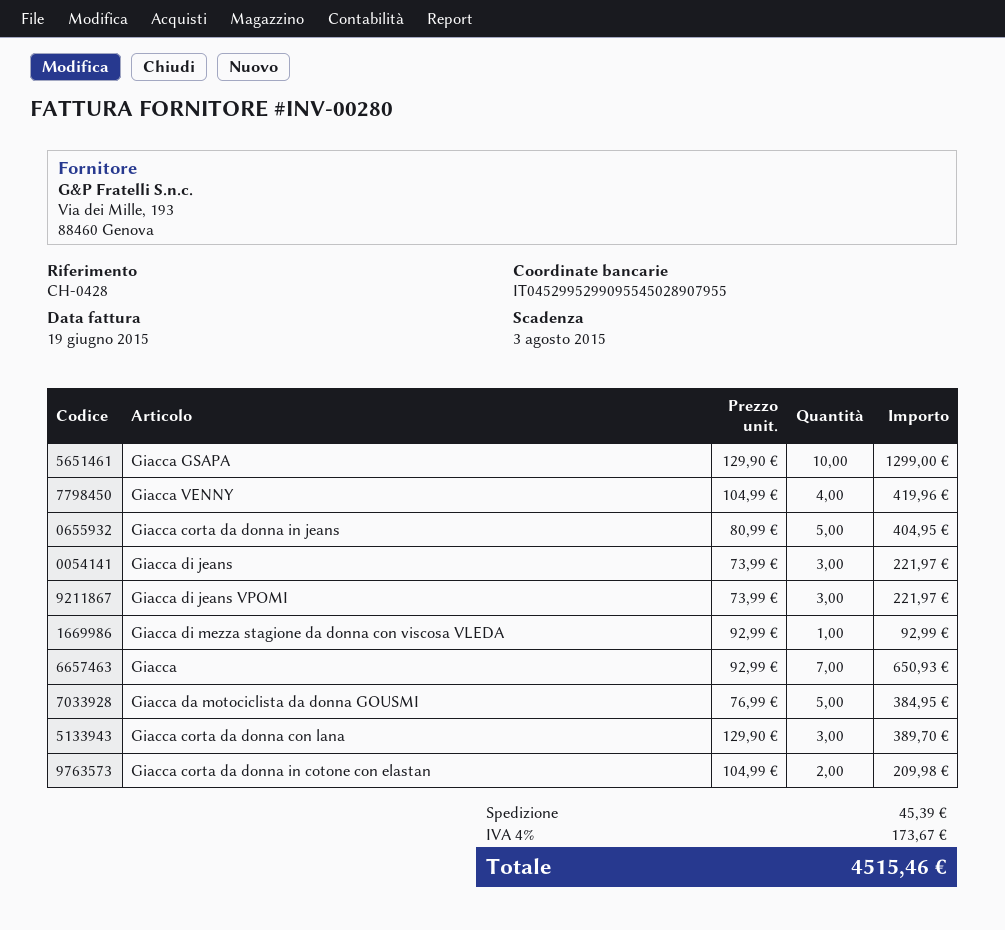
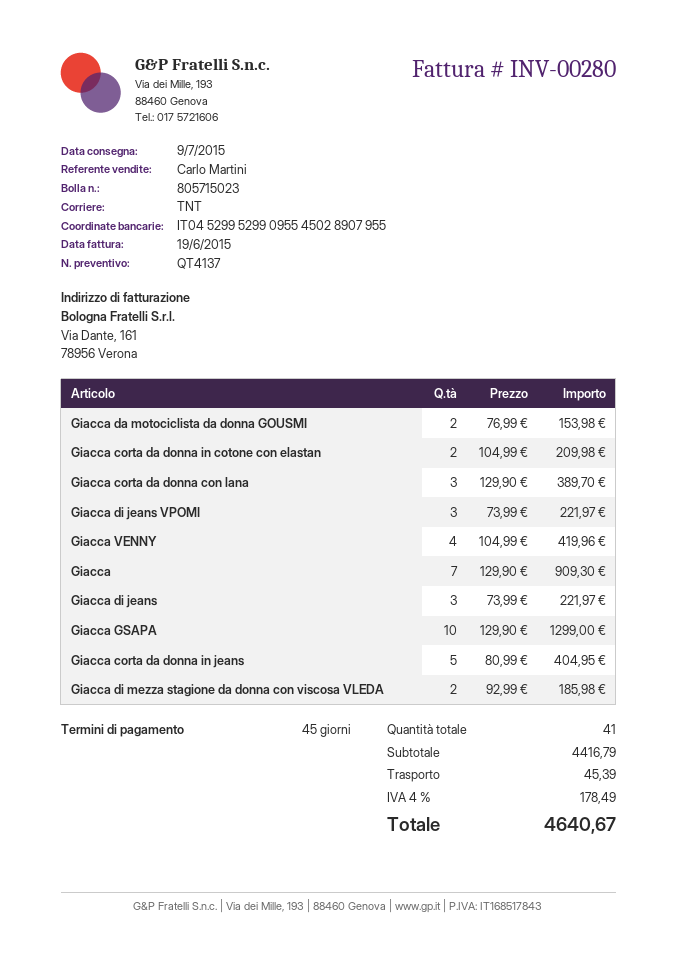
Giacca di mezza stagione da donna con viscosa VLEDA: 1 x 92.99 = 92.99 -> 2 x 92.99 = 185.98
Giacca: 7 x 92.99 = 650.93 -> 7 x 129.90 = 909.30
Giacca da motociclista da donna GOUSMI: 5 x 76.99 = 384.95 -> 2 x 76.99 = 153.98
tax: 4% = 173.67 -> 4% = 178.49
total: 4515.46 -> 4640.67

